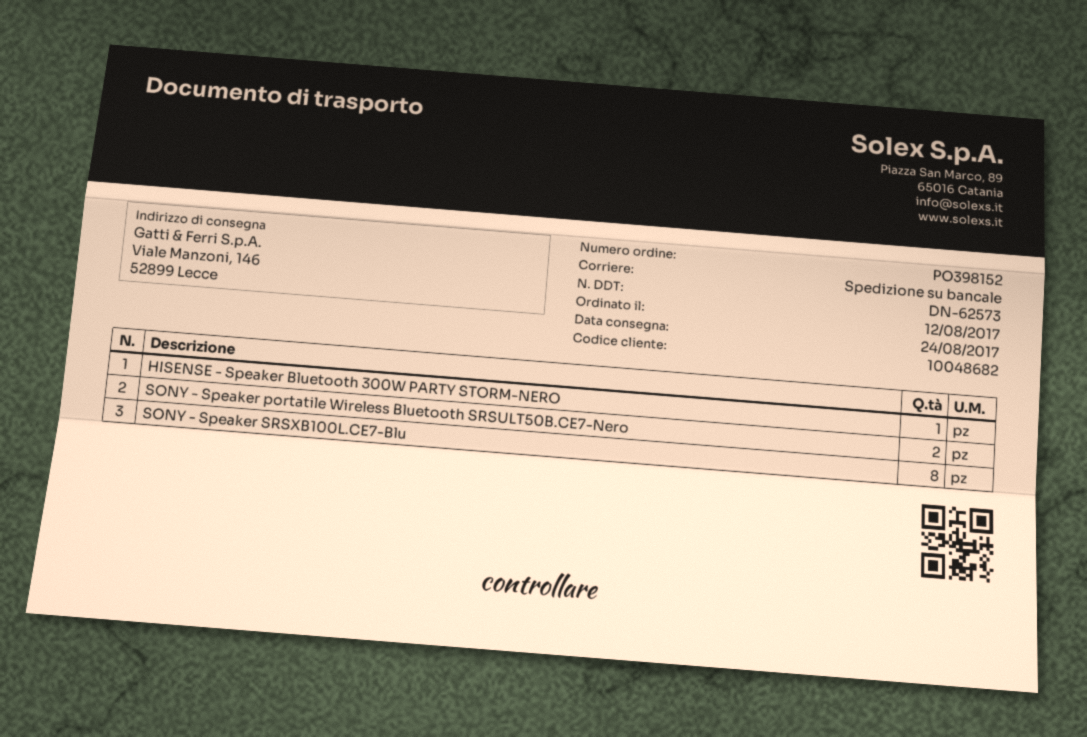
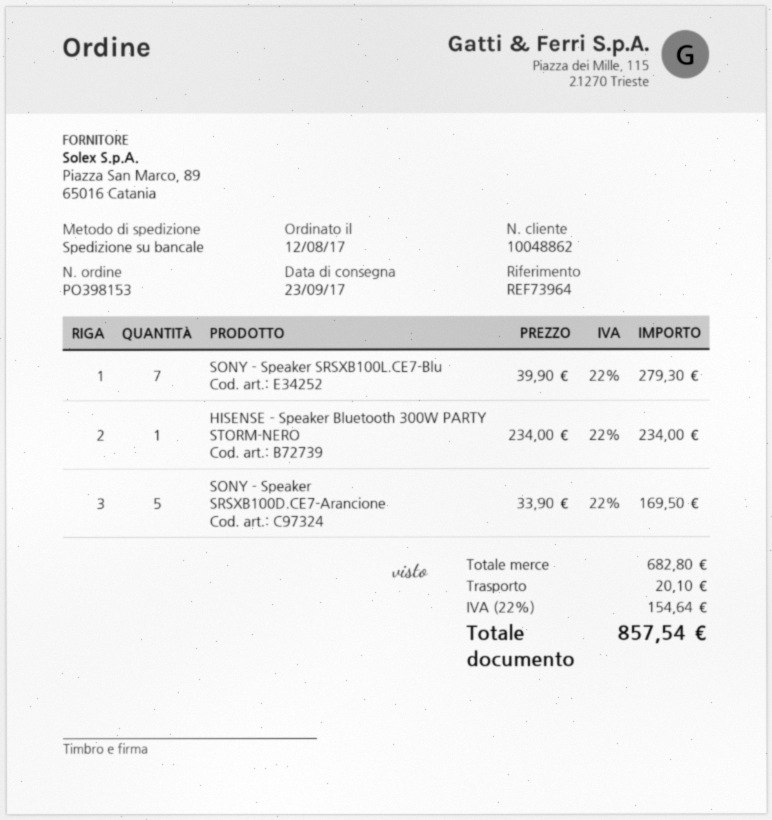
order number: PO398152 -> PO398153
delivery date: 2017-08-24 -> 2017-09-23
customer number: 10048682 -> 10048862
SONY - Speaker portatile Wireless Bluetooth SRSULT50B.CE7-Nero: 2 -> none
SONY - Speaker SRSXB100L.CE7-Blu: 8 -> 7
SONY - Speaker SRSXB100D.CE7-Arancione: none -> 5

